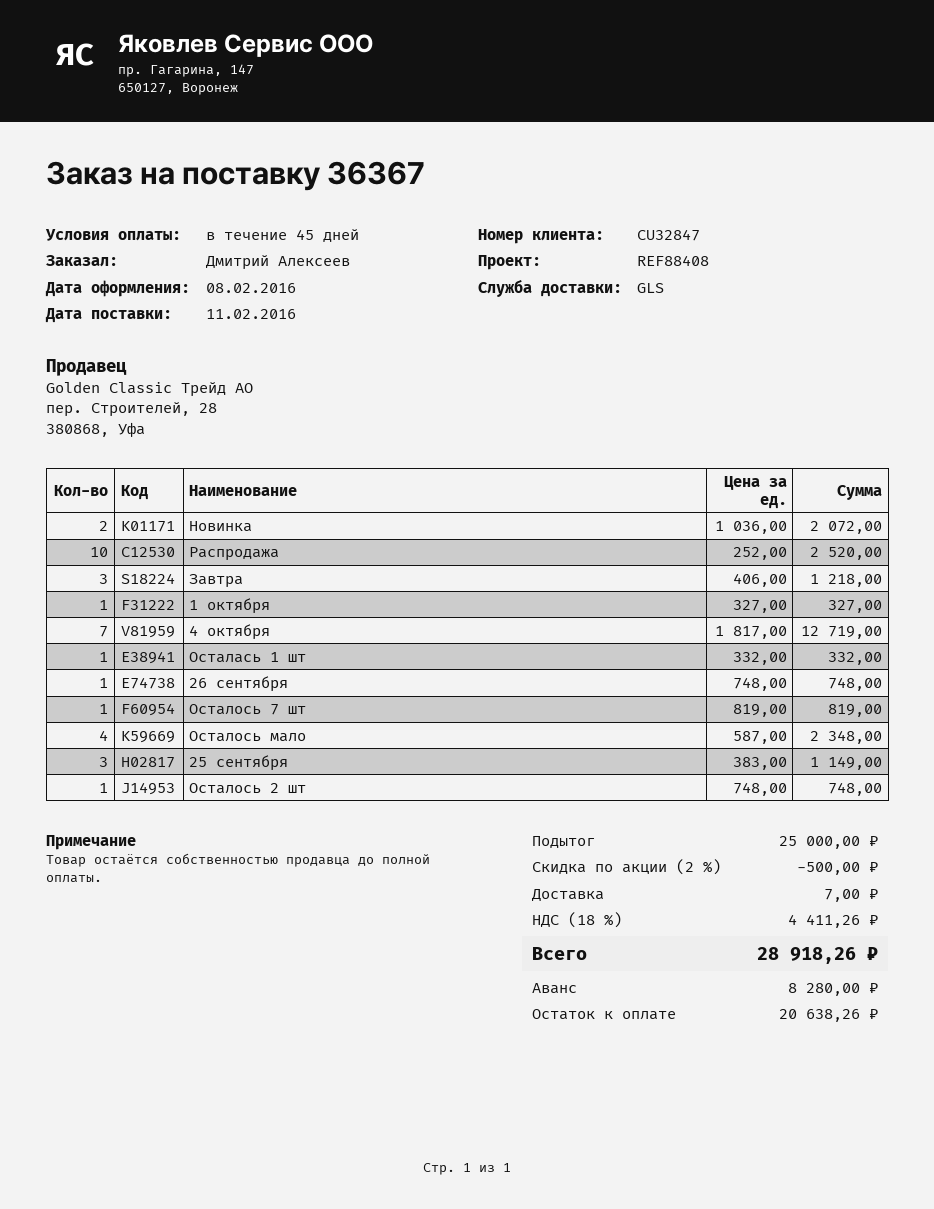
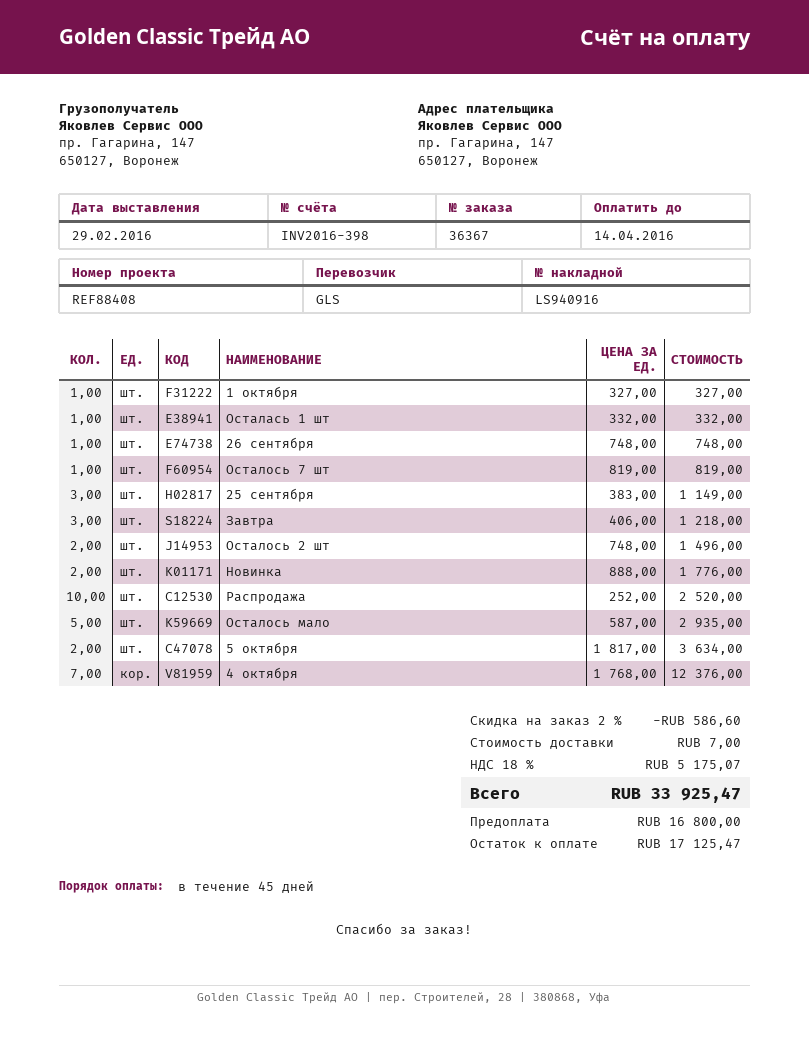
Новинка: 2 x 1036.00 = 2072.00 -> 2 x 888.00 = 1776.00
4 октября: 7 x 1817.00 = 12719.00 -> 7 x 1768.00 = 12376.00
Осталось мало: 4 x 587.00 = 2348.00 -> 5 x 587.00 = 2935.00
Осталось 2 шт: 1 x 748.00 = 748.00 -> 2 x 748.00 = 1496.00
5 октября: none -> 2 x 1817.00 = 3634.00
discount: 2% = 500.00 -> 2% = 586.60
tax: 18% = 4411.26 -> 18% = 5175.07
total: 28918.26 -> 33925.47
deposit: 8280.00 -> 16800.00
balance: 20638.26 -> 17125.47

